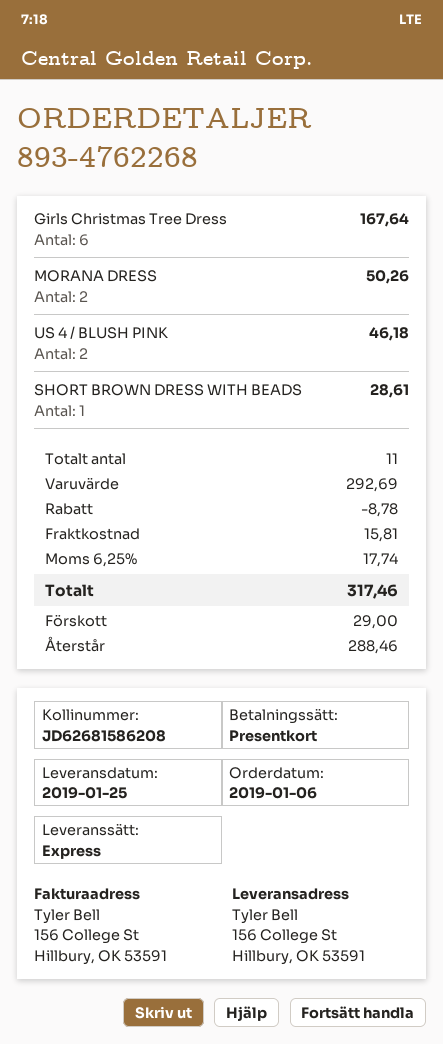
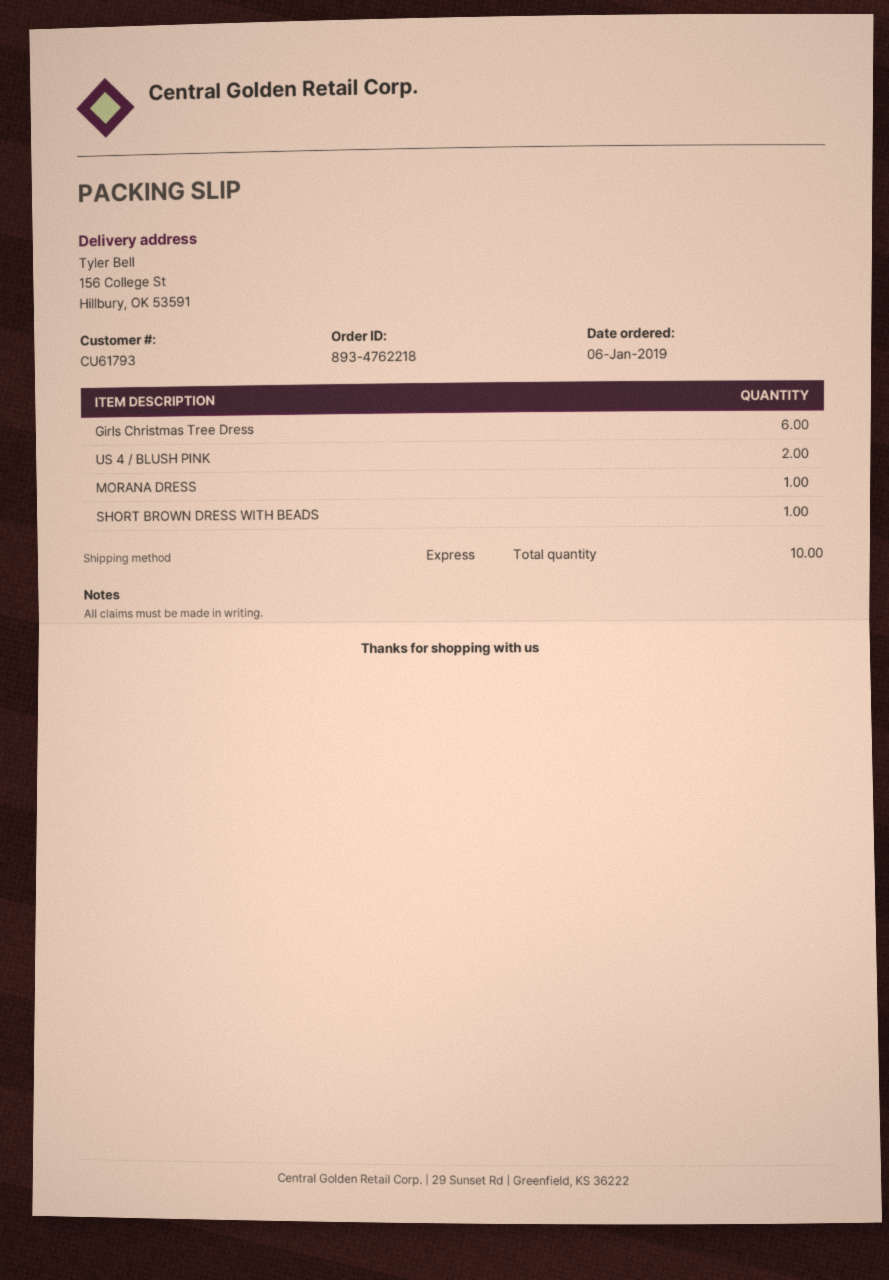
order number: 893-4762268 -> 893-4762218
MORANA DRESS: 2 -> 1
total quantity: 11 -> 10

